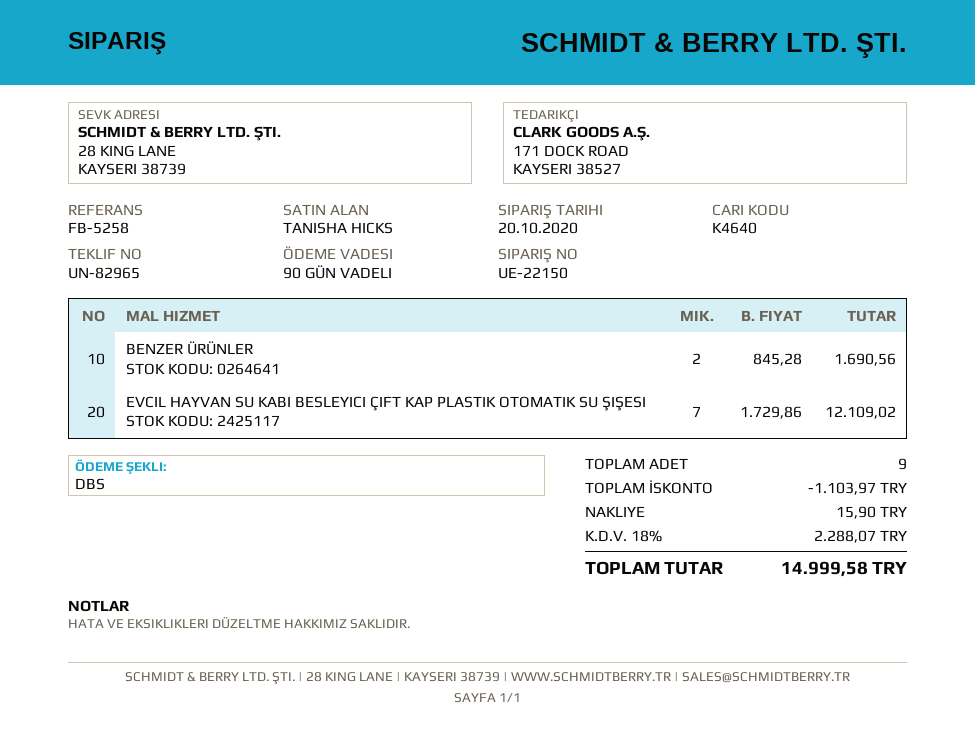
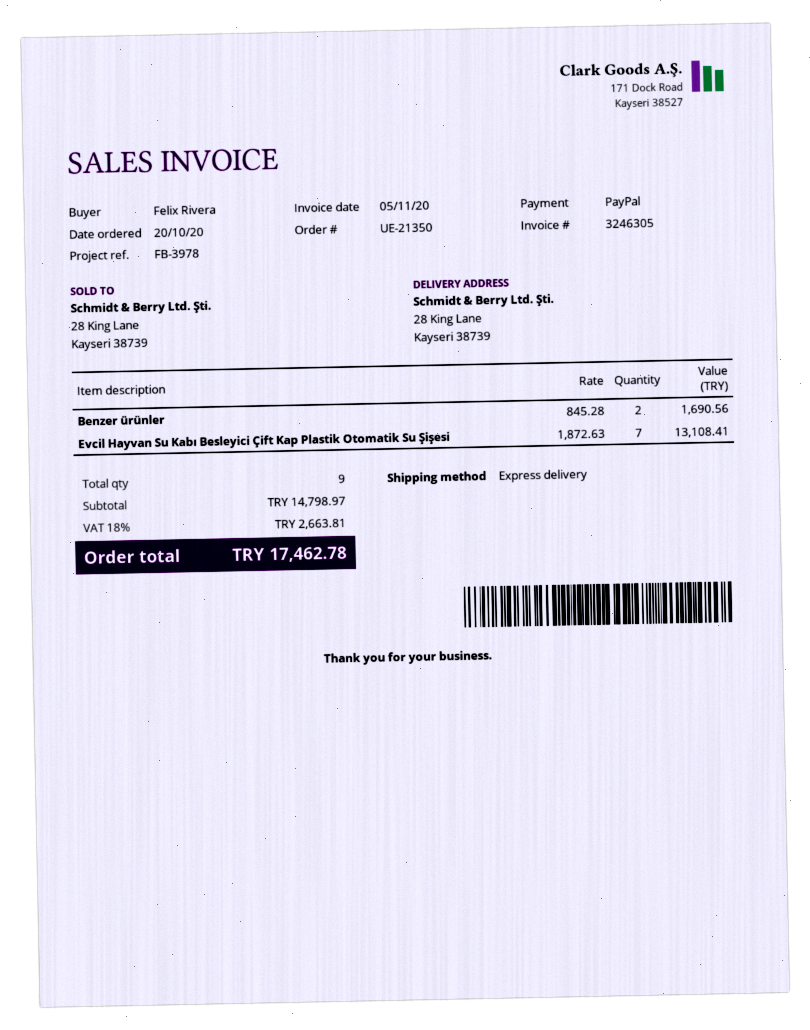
order number: UE-22150 -> UE-21350
reference: FB-5258 -> FB-3978
ordered by: TANISHA HICKS -> Felix Rivera
payment method: direct debit -> PayPal
EVCIL HAYVAN SU KABI BESLEYICI ÇIFT KAP PLASTIK OTOMATIK SU ŞIŞESI: 7 x 1729.86 = 12109.02 -> 7 x 1872.63 = 13108.41
discount: 1103.97 -> none
shipping: 15.90 -> none
tax: 18% = 2288.07 -> 18% = 2663.81
total: 14999.58 -> 17462.78

